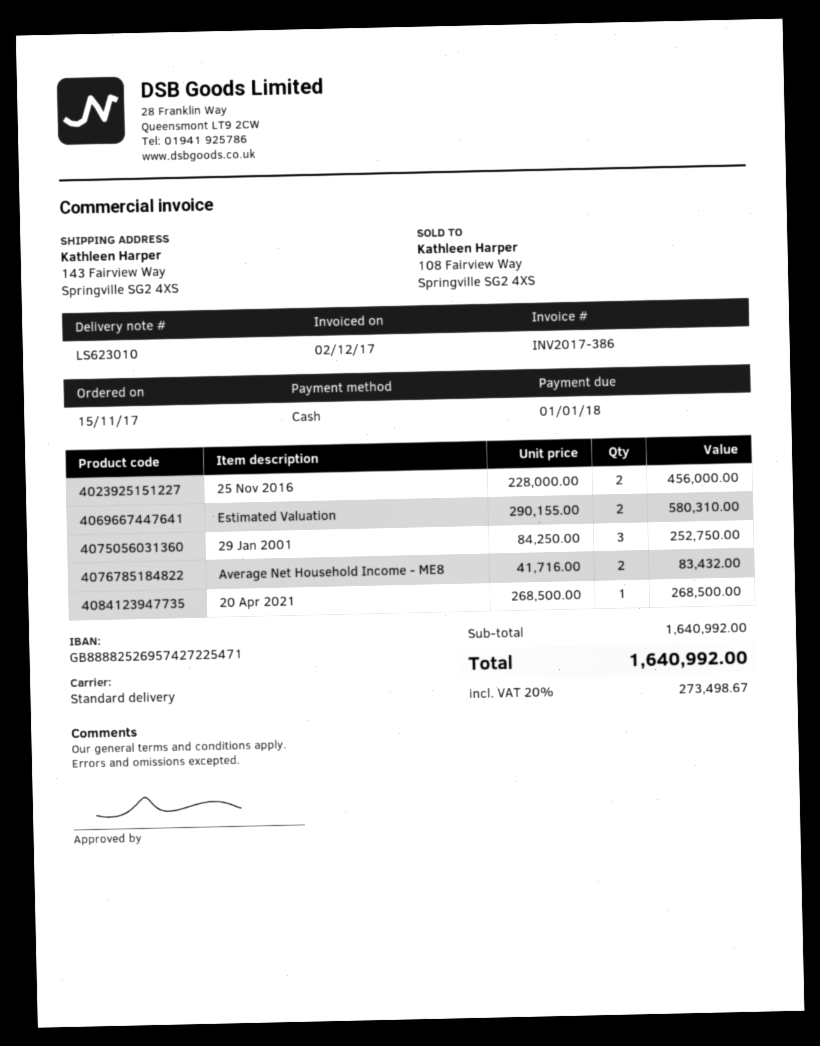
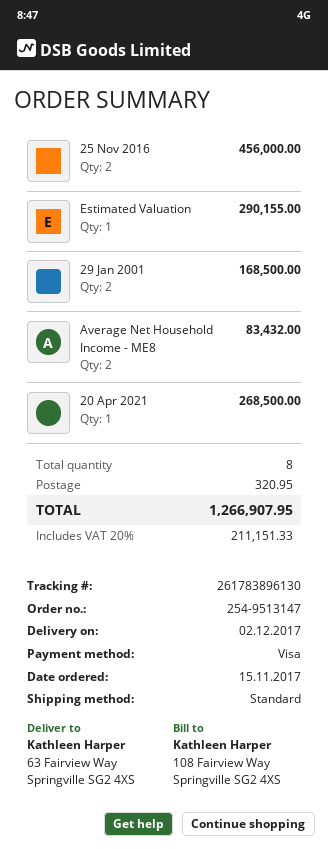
payment method: cash -> Visa
ship to: 143 Fairview Way, Springville SG2 4XS -> 63 Fairview Way, Springville SG2 4XS
Estimated Valuation: 2 for 580310.00 -> 1 for 290155.00
29 Jan 2001: 3 for 252750.00 -> 2 for 168500.00
shipping: none -> 320.95
tax: 20% = 273498.67 -> 20% = 211151.33
total: 1640992.00 -> 1266907.95

